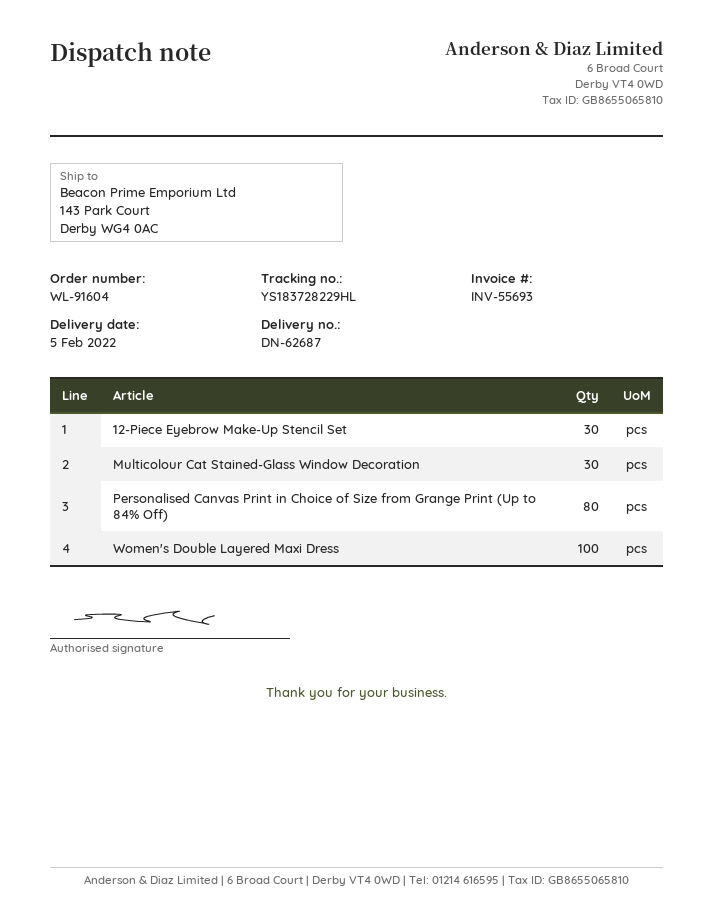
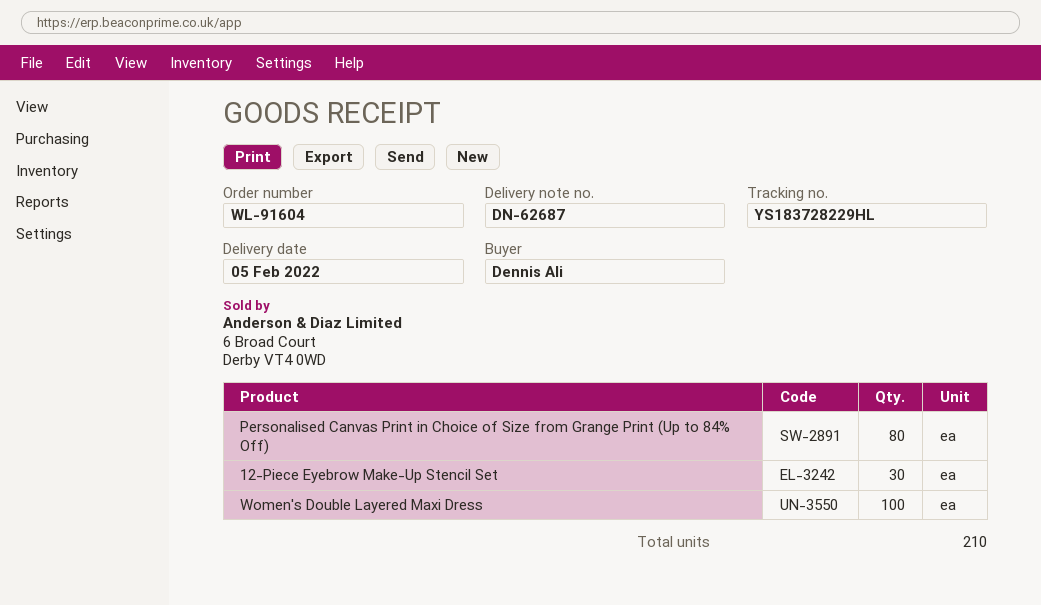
Multicolour Cat Stained-Glass Window Decoration: 30 -> none

